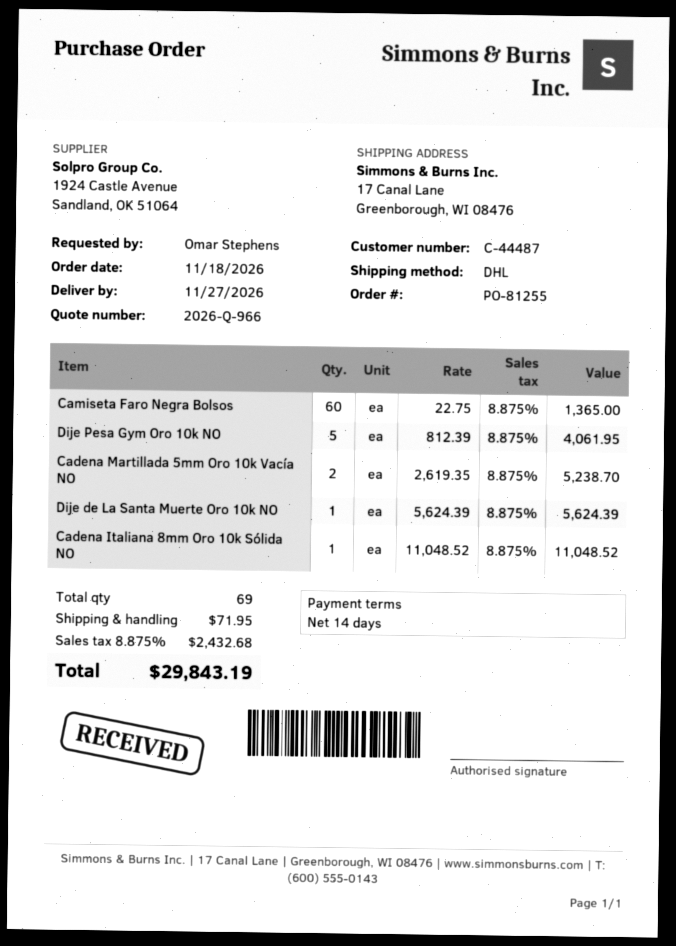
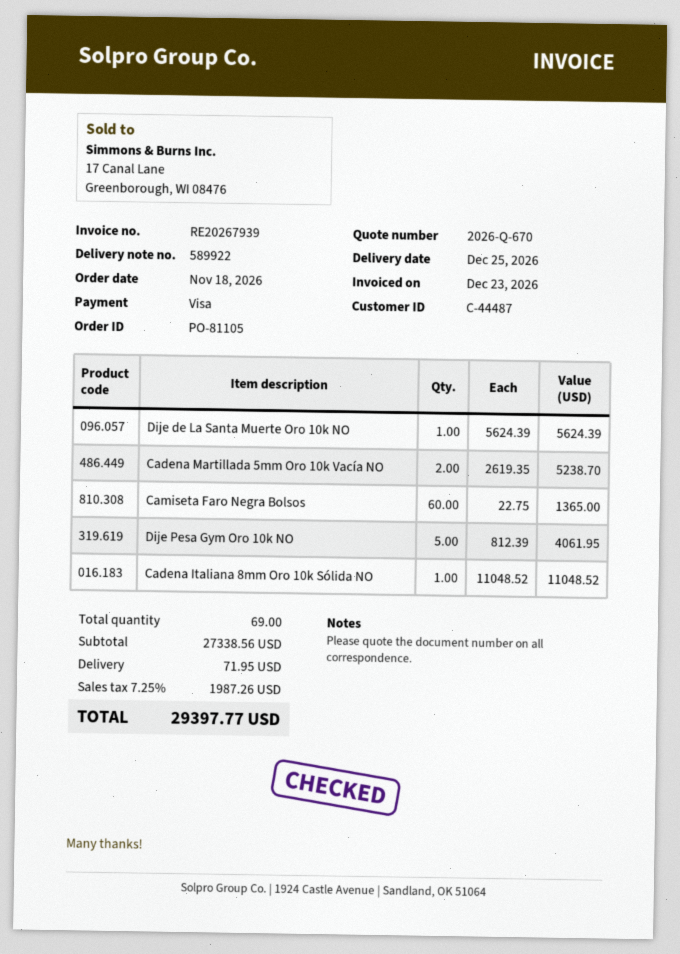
quote number: 2026-Q-966 -> 2026-Q-670
order number: PO-81255 -> PO-81105
delivery date: 2026-11-27 -> 2026-12-25
tax: 8.875% = 2432.68 -> 7.25% = 1987.26
total: 29843.19 -> 29397.77

